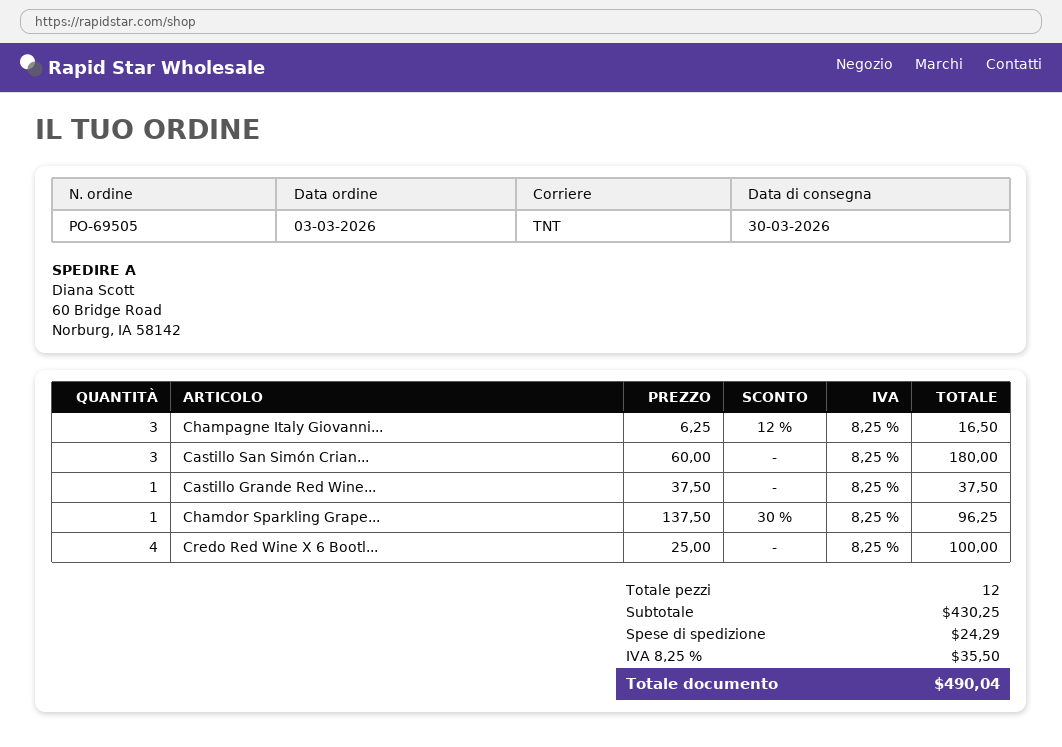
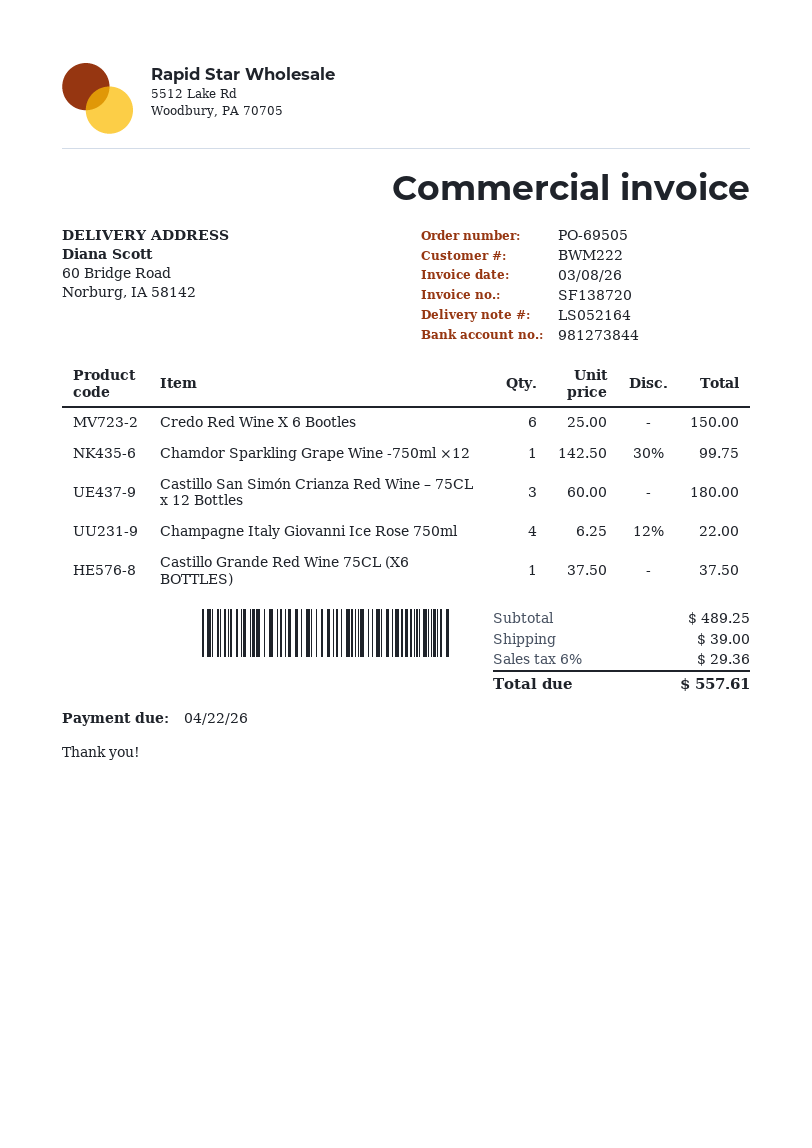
Champagne Italy Giovanni...: 3 x 6.25 - 12% = 16.50 -> 4 x 6.25 - 12% = 22.00
Chamdor Sparkling Grape...: 1 x 137.50 - 30% = 96.25 -> 1 x 142.50 - 30% = 99.75
Credo Red Wine X 6 Bootl...: 4 x 25.00 = 100.00 -> 6 x 25.00 = 150.00
subtotal: 430.25 -> 489.25
shipping: 24.29 -> 39.00
tax: 8.25% = 35.50 -> 6% = 29.36
total: 490.04 -> 557.61

